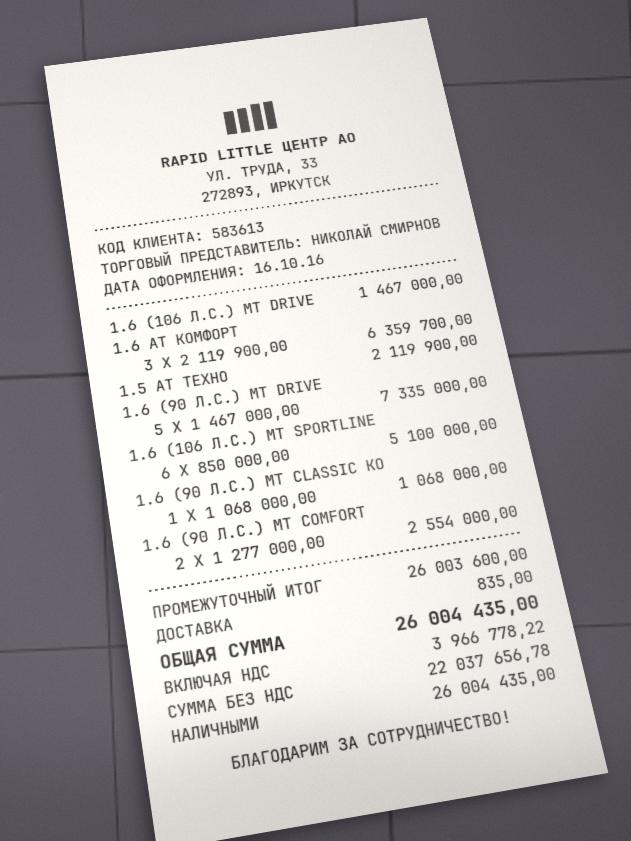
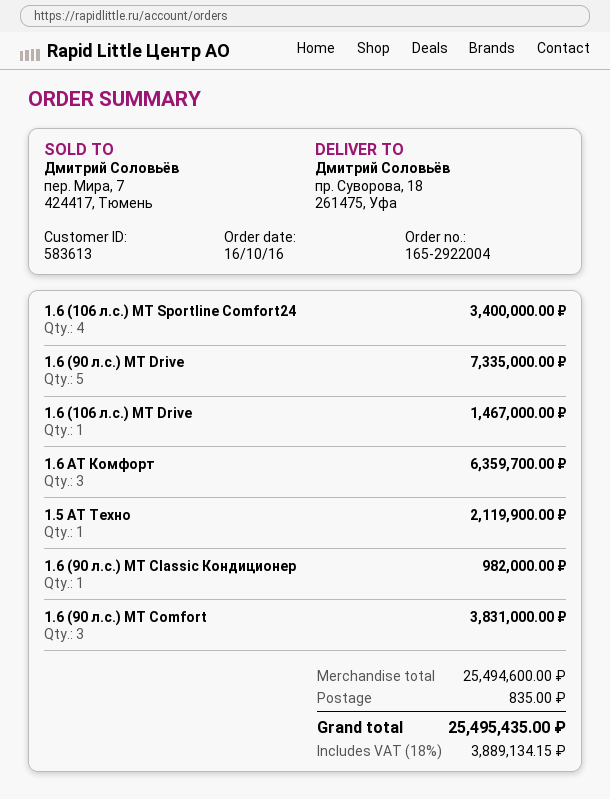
1.6 (106 Л.С.) MT SPORTLINE: 6 for 5100000.00 -> 4 for 3400000.00
1.6 (90 Л.С.) MT CLASSIC КО: 1 for 1068000.00 -> 1 for 982000.00
1.6 (90 Л.С.) MT COMFORT: 2 for 2554000.00 -> 3 for 3831000.00
subtotal: 26003600.00 -> 25494600.00
tax: 3966778.22 -> 3889134.15
total: 26004435.00 -> 25495435.00

